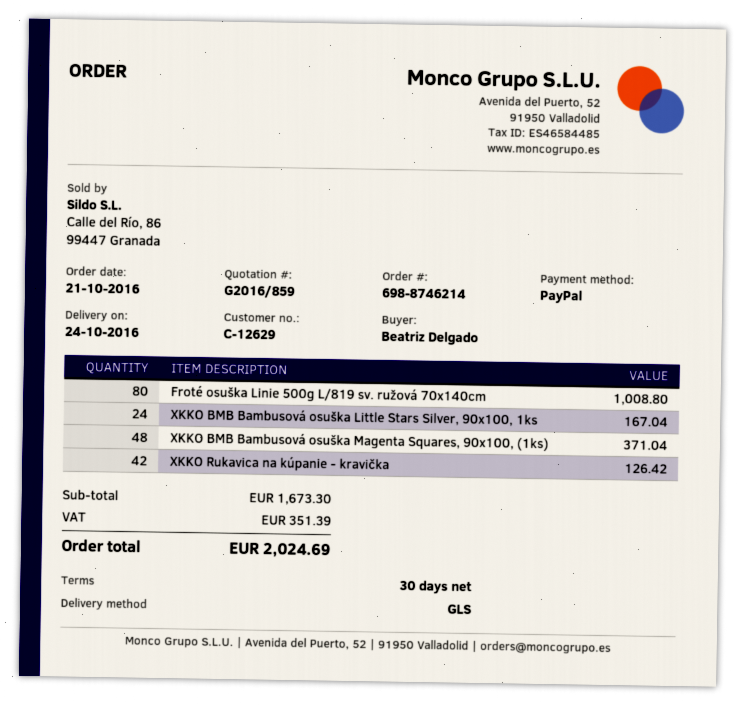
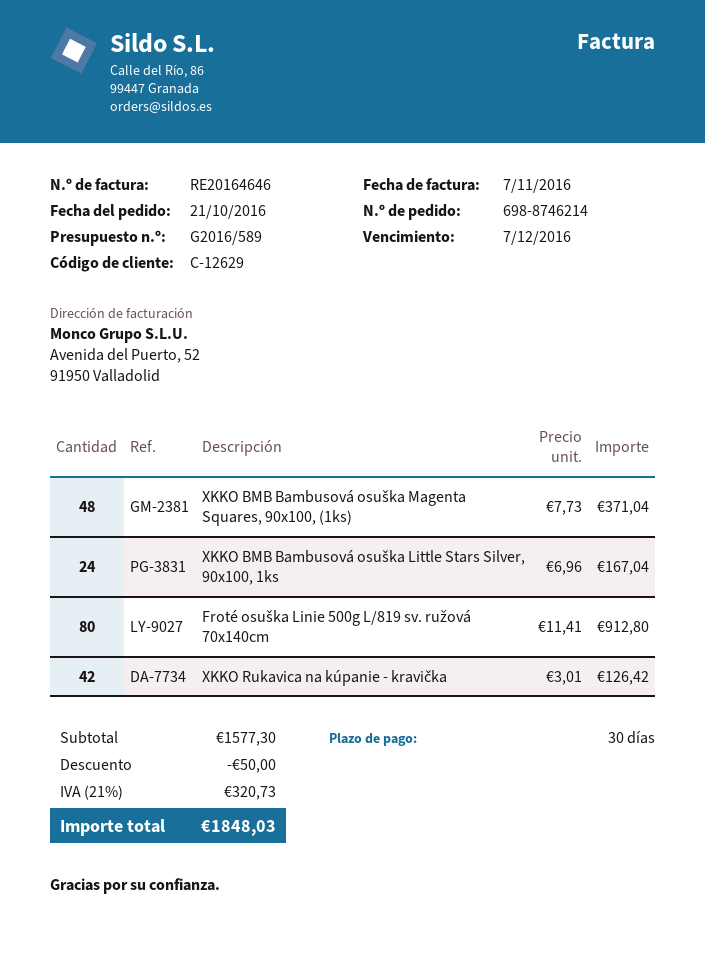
quote number: G2016/859 -> G2016/589
Froté osuška Linie 500g L/819 sv. ružová 70x140cm: 80 for 1008.80 -> 80 for 912.80
subtotal: 1673.30 -> 1577.30
discount: none -> 50.00
tax: 351.39 -> 320.73
total: 2024.69 -> 1848.03

